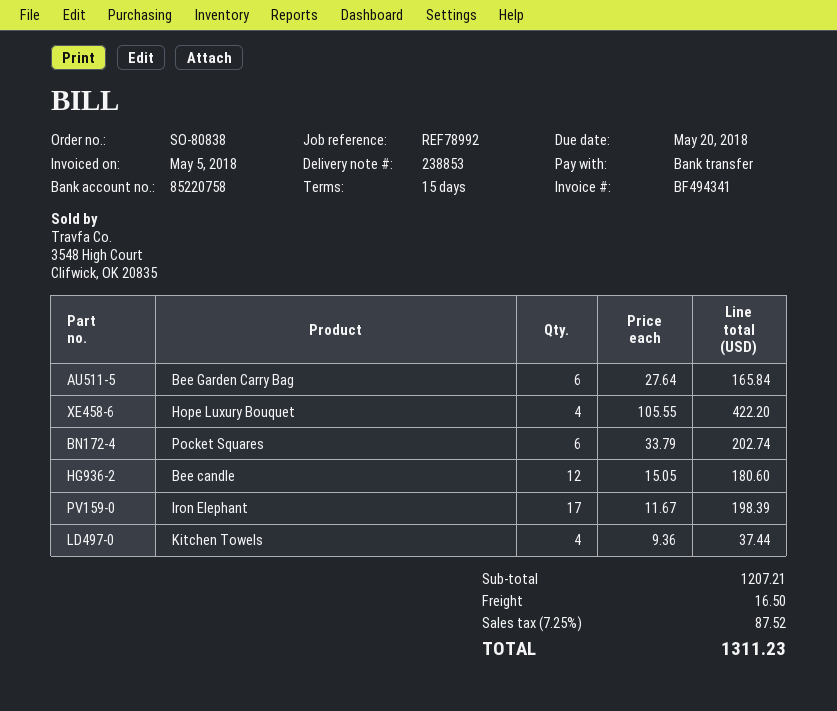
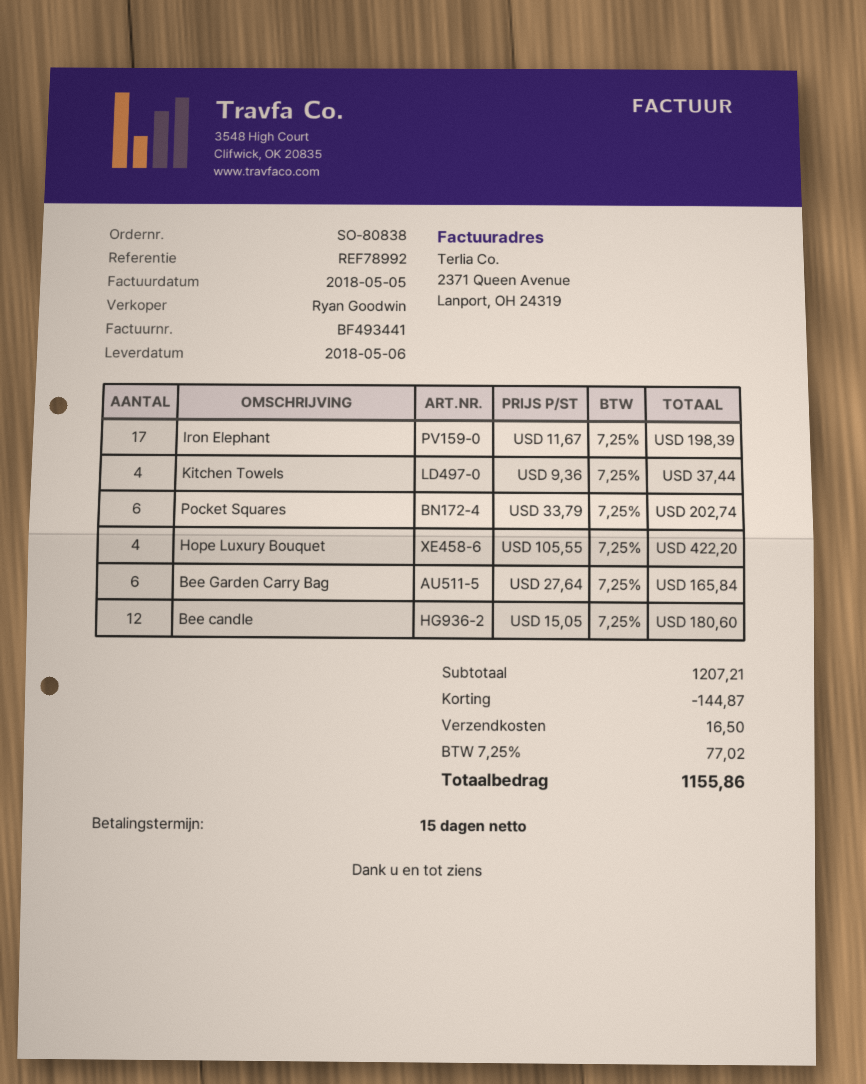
invoice number: BF494341 -> BF493441
discount: none -> 144.87
tax: 7.25% = 87.52 -> 7.25% = 77.02
total: 1311.23 -> 1155.86

